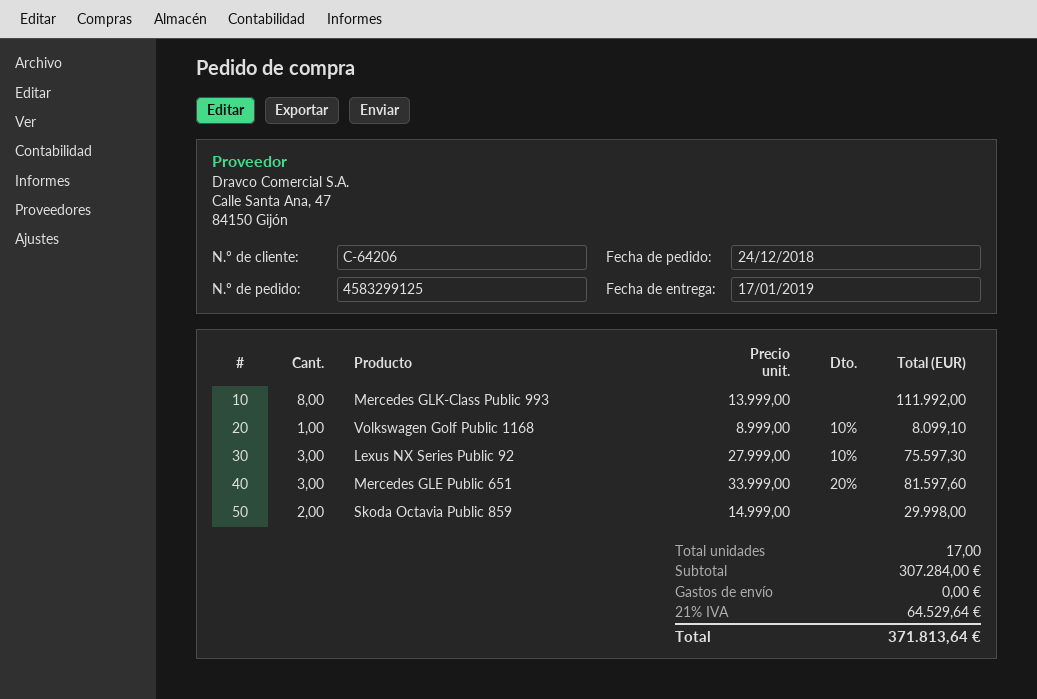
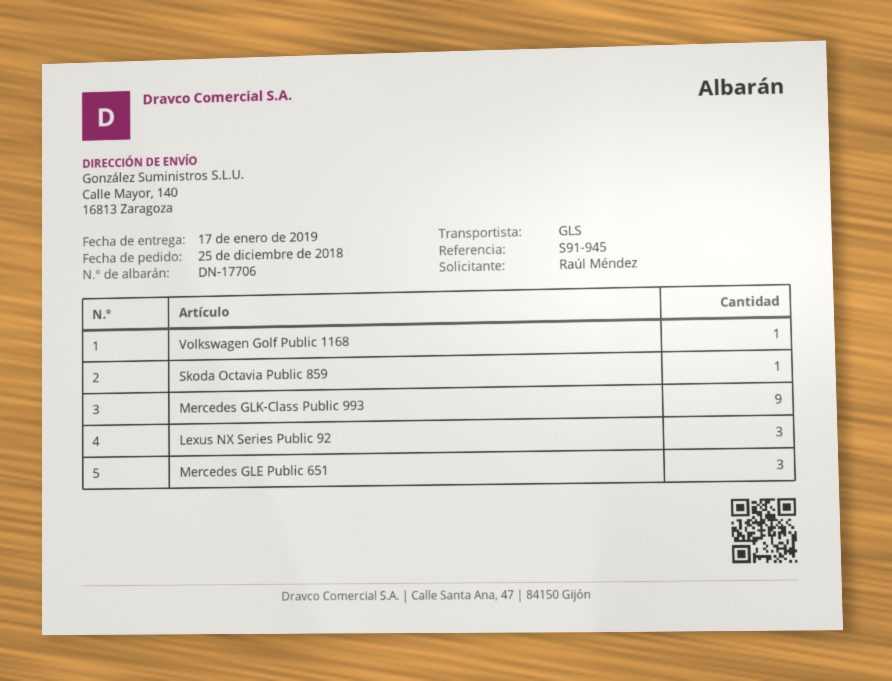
order date: 2018-12-24 -> 2018-12-25
Mercedes GLK-Class Public 993: 8 -> 9
Skoda Octavia Public 859: 2 -> 1

